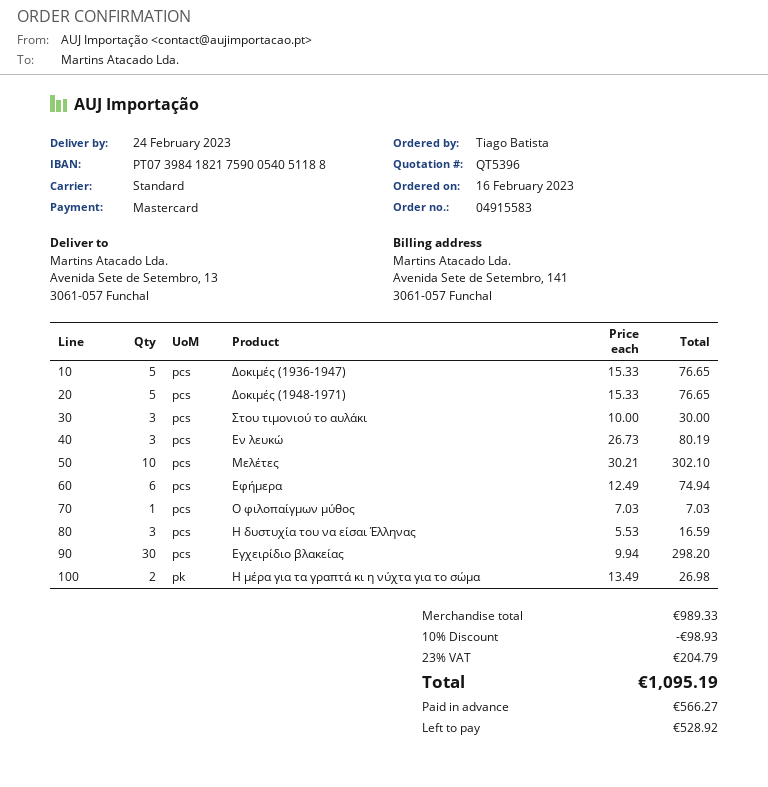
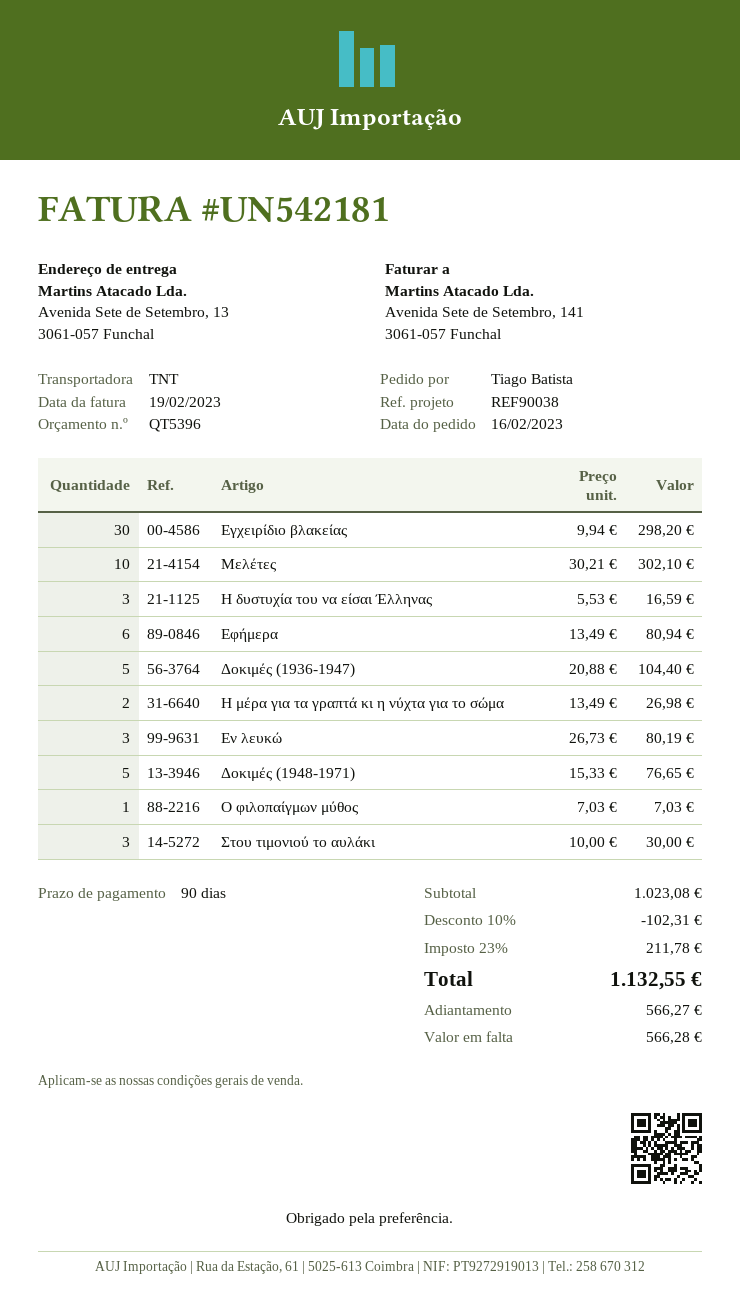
shipping method: standard -> TNT
Δοκιμές (1936-1947): 5 x 15.33 = 76.65 -> 5 x 20.88 = 104.40
Εφήμερα: 6 x 12.49 = 74.94 -> 6 x 13.49 = 80.94
subtotal: 989.33 -> 1023.08
discount: 10% = 98.93 -> 10% = 102.31
tax: 23% = 204.79 -> 23% = 211.78
total: 1095.19 -> 1132.55
balance: 528.92 -> 566.28

